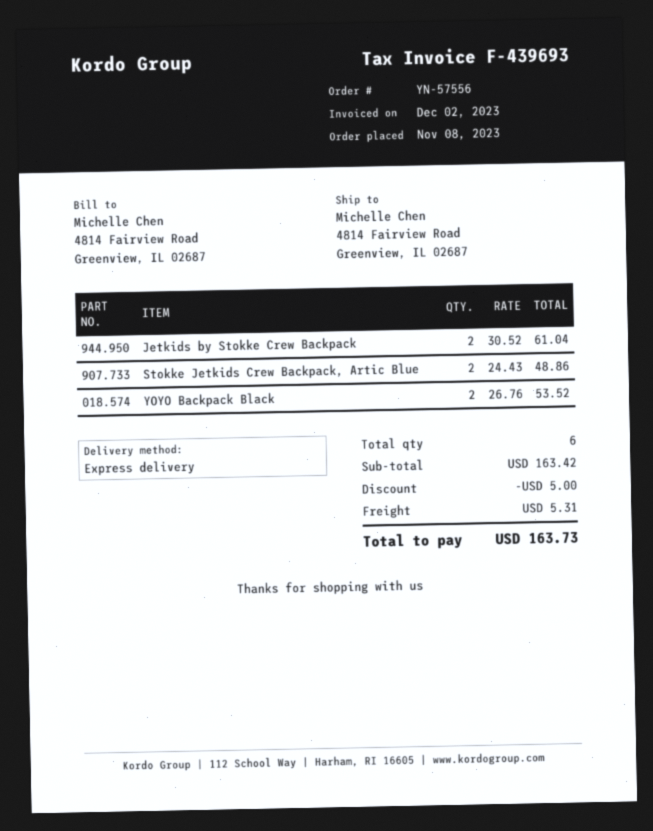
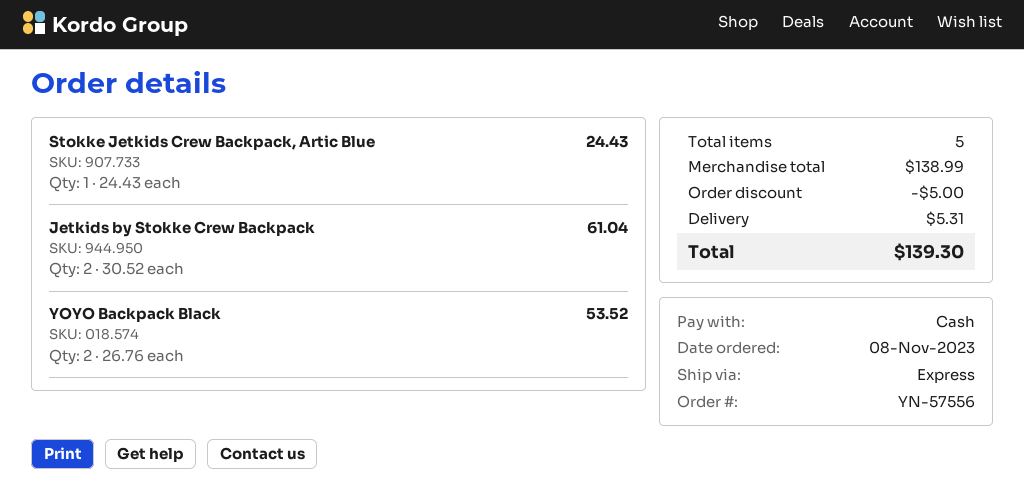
Stokke Jetkids Crew Backpack, Artic Blue: 2 x 24.43 = 48.86 -> 1 x 24.43 = 24.43
total quantity: 6 -> 5
subtotal: 163.42 -> 138.99
total: 163.73 -> 139.30

